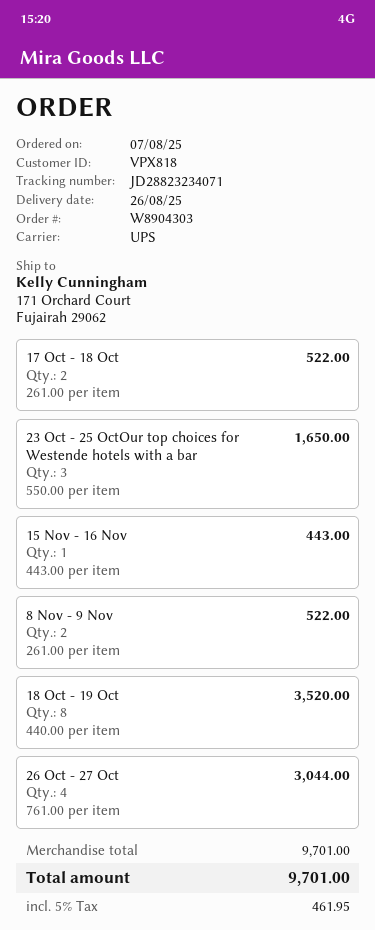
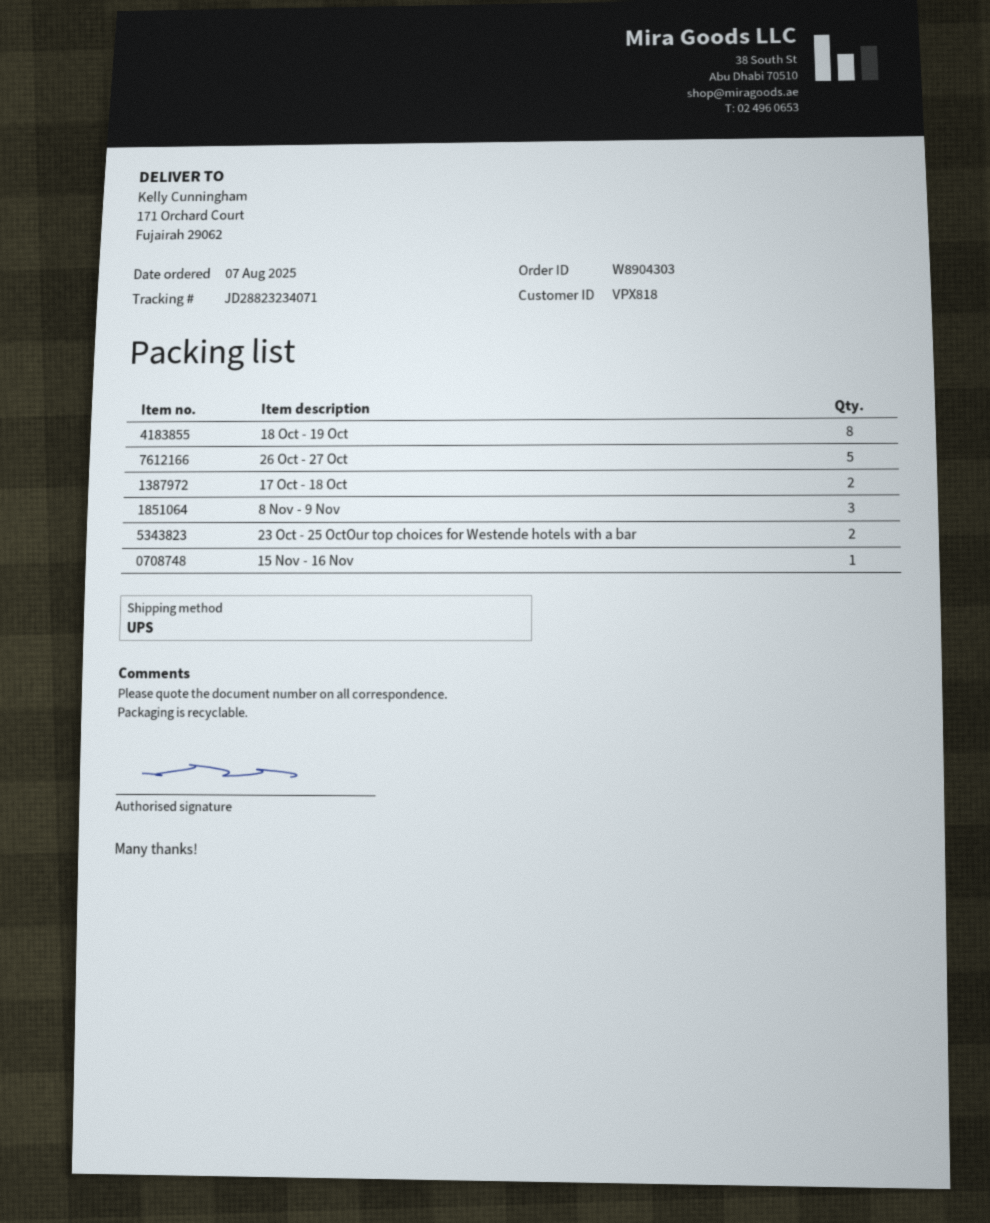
23 Oct - 25 OctOur top choices for Westende hotels with a bar: 3 -> 2
8 Nov - 9 Nov: 2 -> 3
26 Oct - 27 Oct: 4 -> 5

